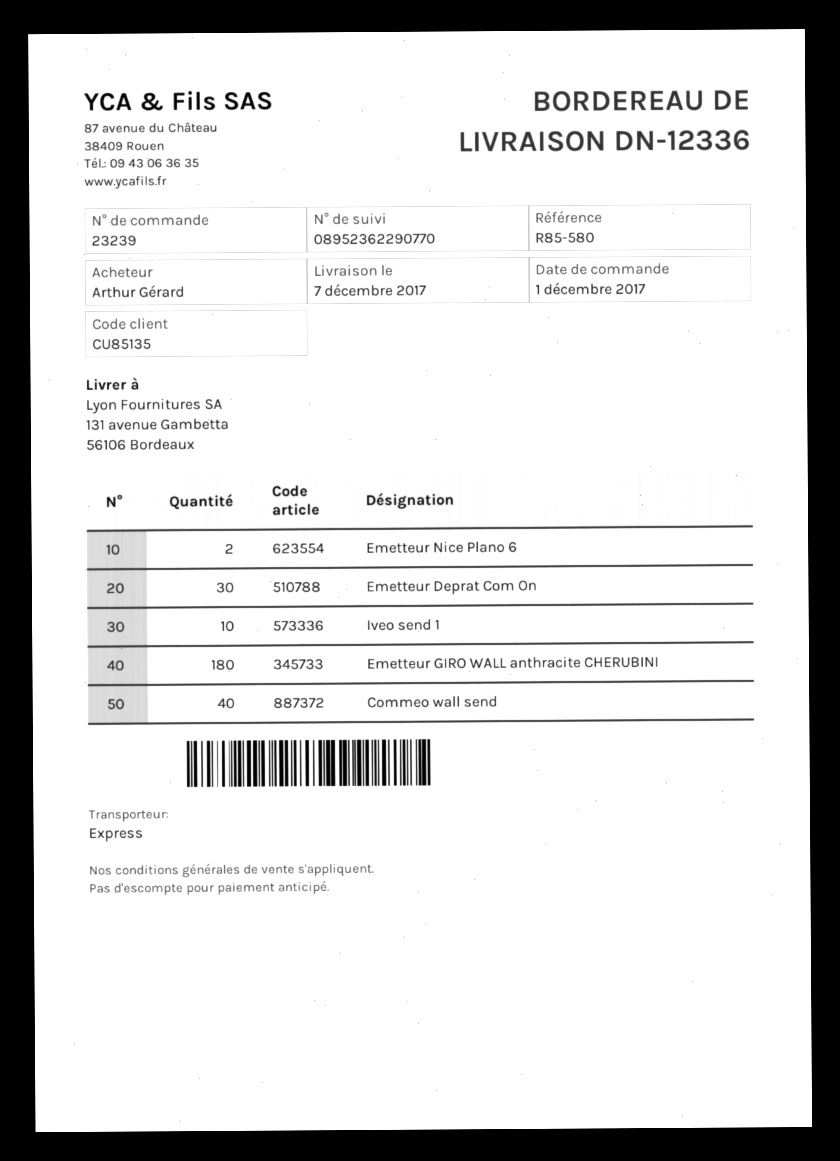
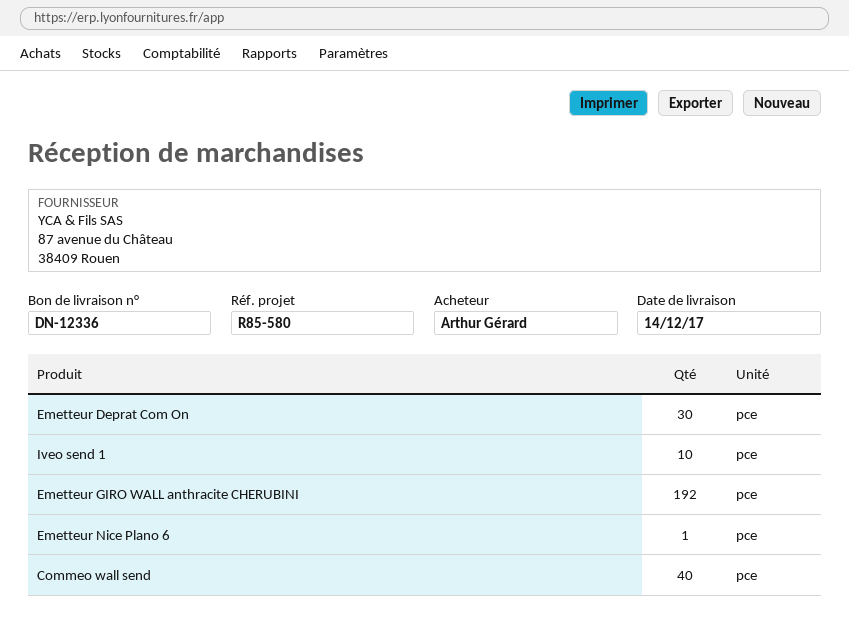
delivery date: 2017-12-07 -> 2017-12-14
Emetteur Nice Plano 6: 2 -> 1
Emetteur GIRO WALL anthracite CHERUBINI: 180 -> 192

